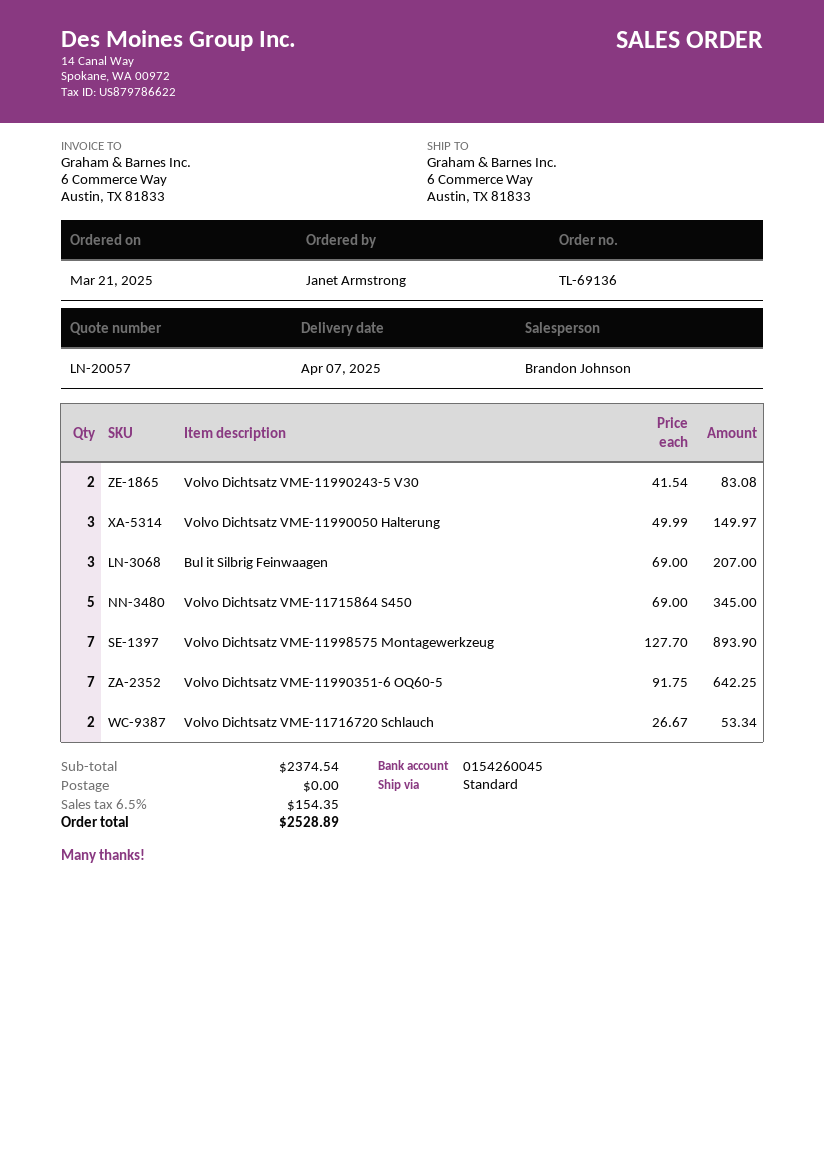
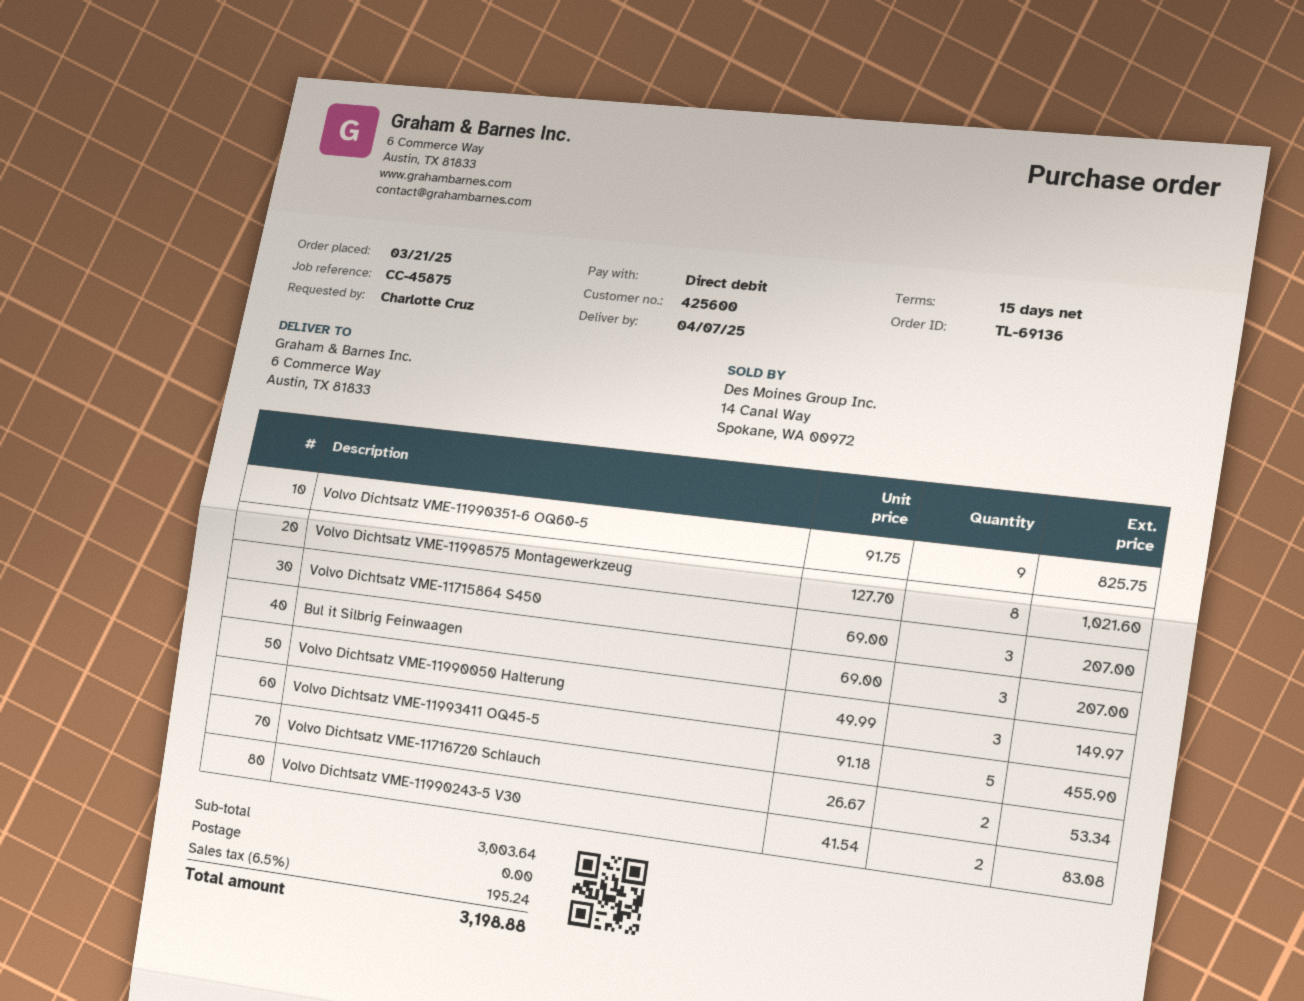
ordered by: Janet Armstrong -> Charlotte Cruz
Volvo Dichtsatz VME-11715864 S450: 5 x 69.00 = 345.00 -> 3 x 69.00 = 207.00
Volvo Dichtsatz VME-11998575 Montagewerkzeug: 7 x 127.70 = 893.90 -> 8 x 127.70 = 1021.60
Volvo Dichtsatz VME-11990351-6 OQ60-5: 7 x 91.75 = 642.25 -> 9 x 91.75 = 825.75
Volvo Dichtsatz VME-11993411 OQ45-5: none -> 5 x 91.18 = 455.90
subtotal: 2374.54 -> 3003.64
tax: 6.5% = 154.35 -> 6.5% = 195.24
total: 2528.89 -> 3198.88

